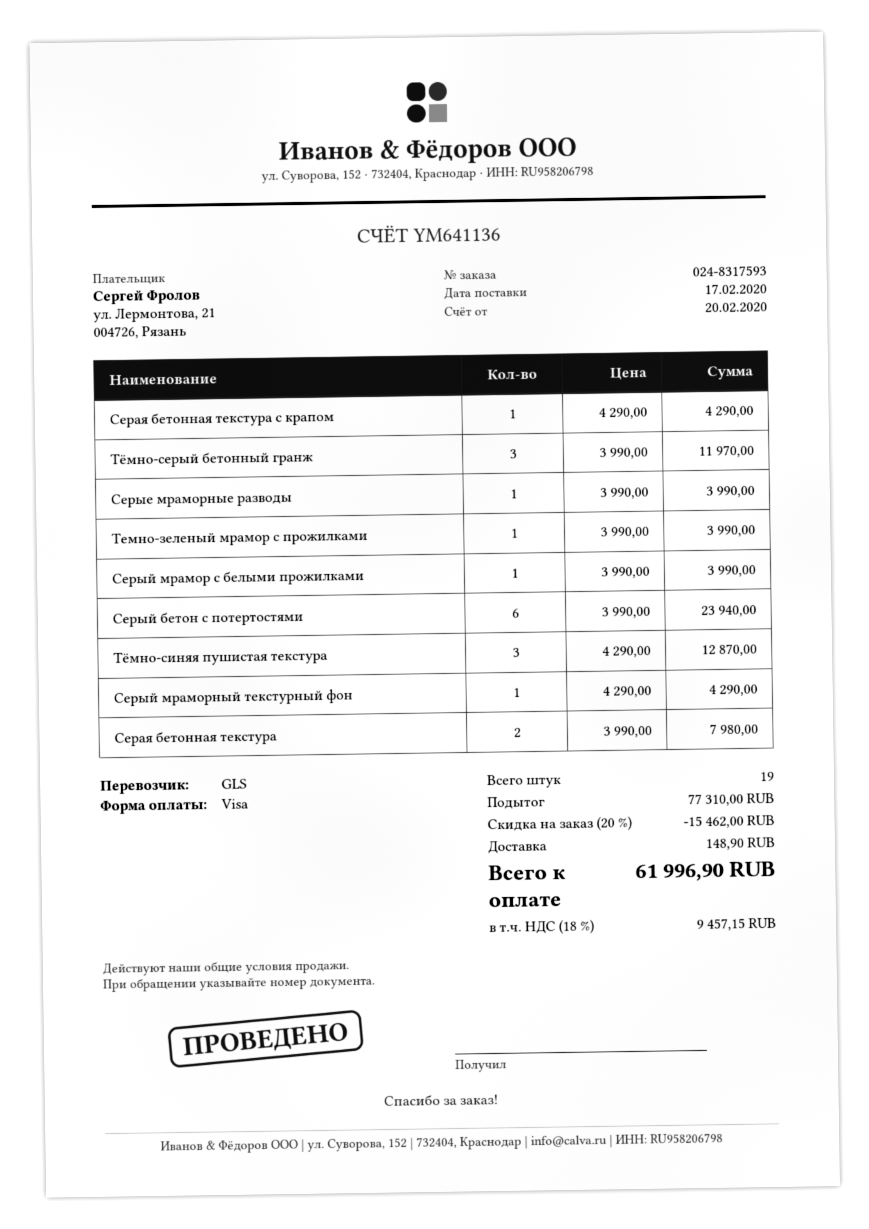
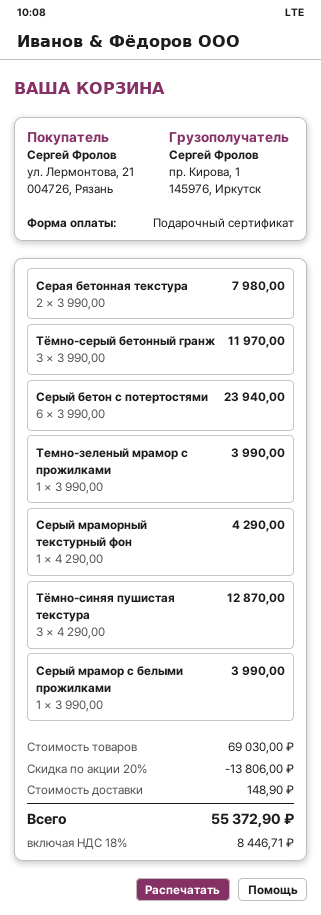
payment method: Visa -> gift card
Серая бетонная текстура с крапом: 1 x 4290.00 = 4290.00 -> none
Серые мраморные разводы: 1 x 3990.00 = 3990.00 -> none
subtotal: 77310.00 -> 69030.00
discount: 20% = 15462.00 -> 20% = 13806.00
tax: 18% = 9457.15 -> 18% = 8446.71
total: 61996.90 -> 55372.90

